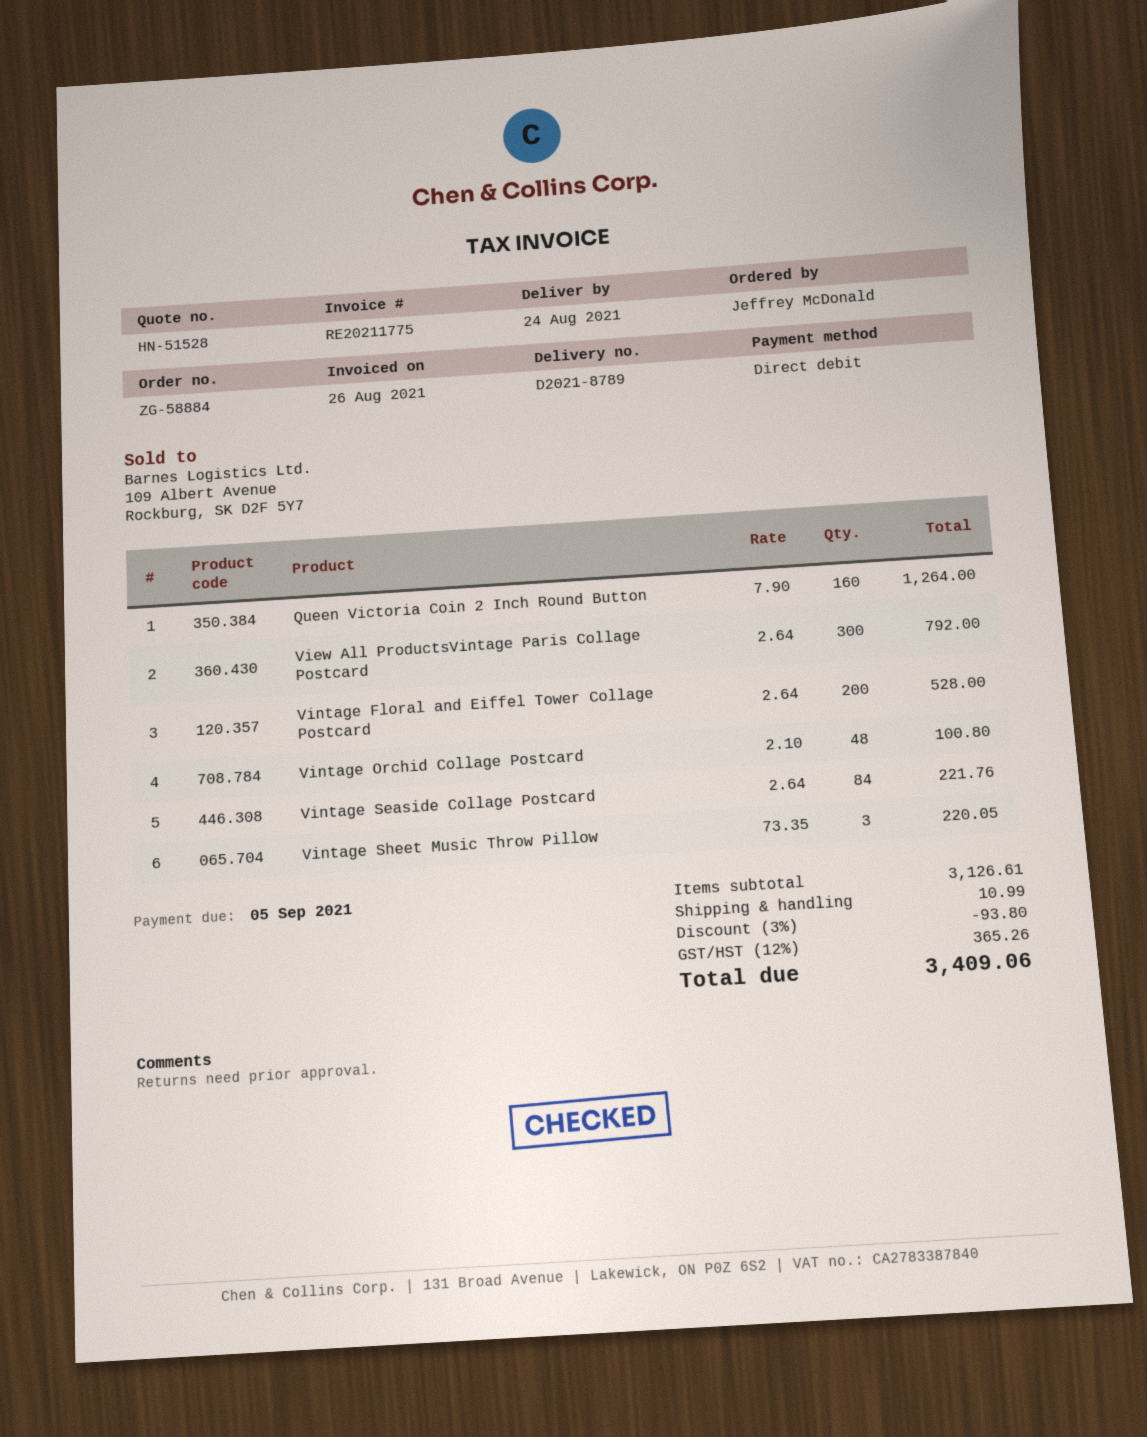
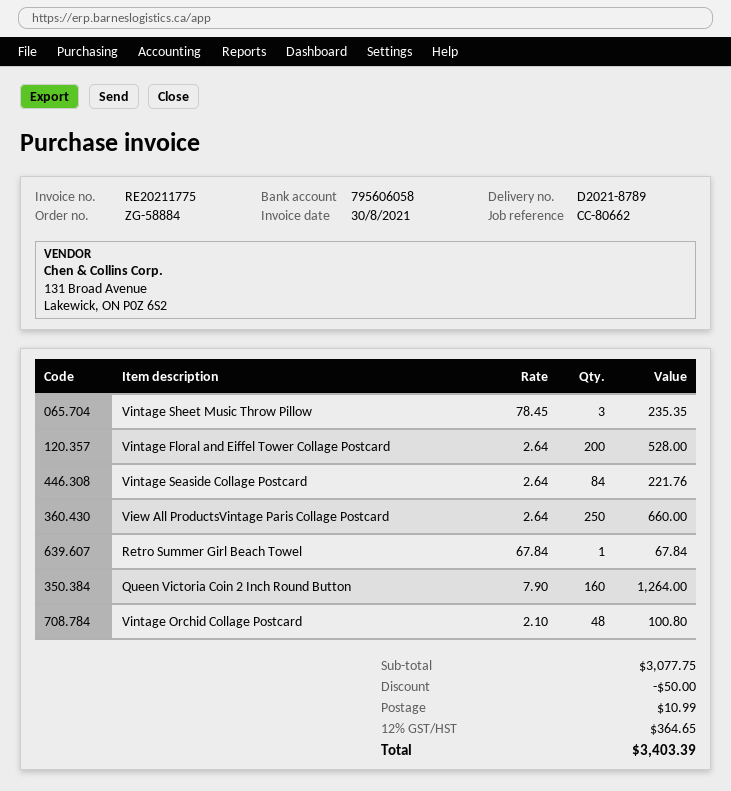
invoice date: 2021-08-26 -> 2021-08-30
View All ProductsVintage Paris Collage Postcard: 300 x 2.64 = 792.00 -> 250 x 2.64 = 660.00
Vintage Sheet Music Throw Pillow: 3 x 73.35 = 220.05 -> 3 x 78.45 = 235.35
Retro Summer Girl Beach Towel: none -> 1 x 67.84 = 67.84
subtotal: 3126.61 -> 3077.75
discount: 93.80 -> 50.00
tax: 12% = 365.26 -> 12% = 364.65
total: 3409.06 -> 3403.39

